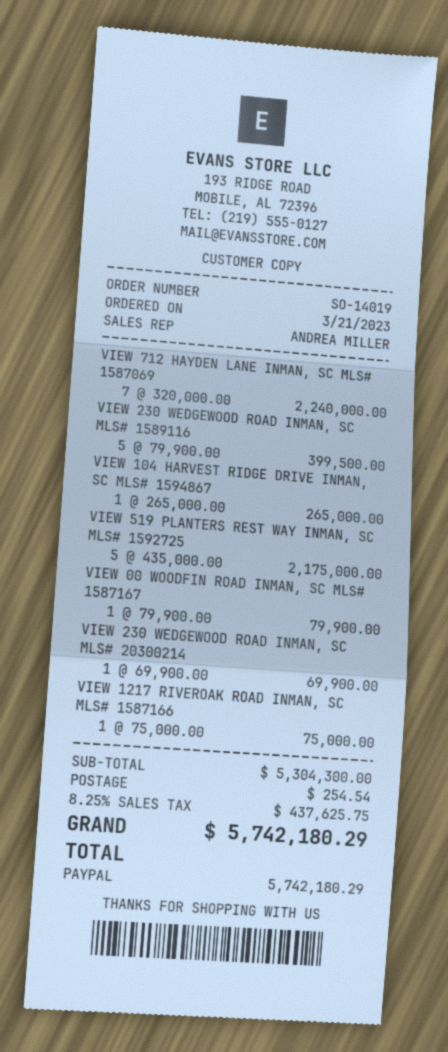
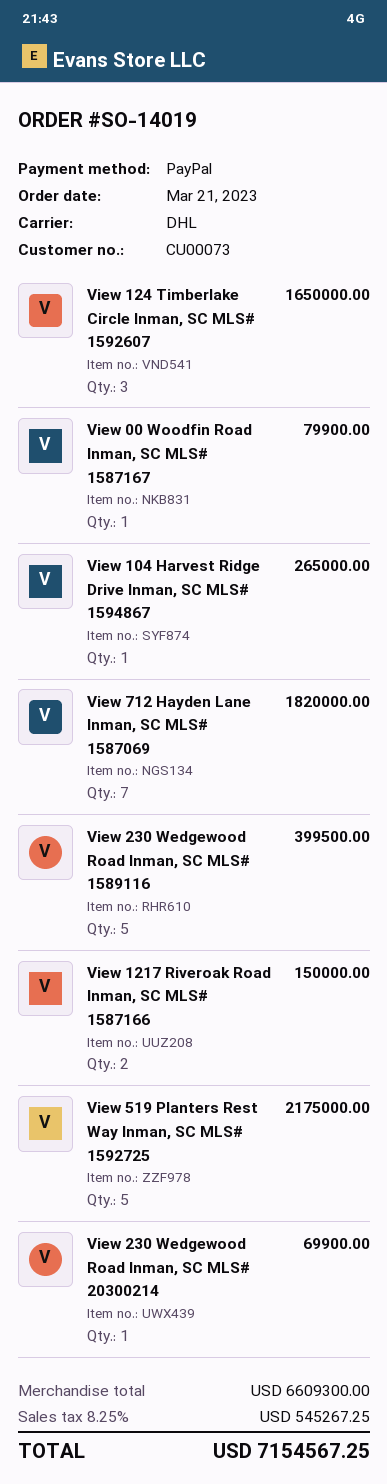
VIEW 712 HAYDEN LANE INMAN, SC MLS# 1587069: 7 for 2240000.00 -> 7 for 1820000.00
VIEW 1217 RIVEROAK ROAD INMAN, SC MLS# 1587166: 1 for 75000.00 -> 2 for 150000.00
View 124 Timberlake Circle Inman, SC MLS# 1592607: none -> 3 for 1650000.00
subtotal: 5304300.00 -> 6609300.00
shipping: 254.54 -> none
tax: 8.25% = 437625.75 -> 8.25% = 545267.25
total: 5742180.29 -> 7154567.25

